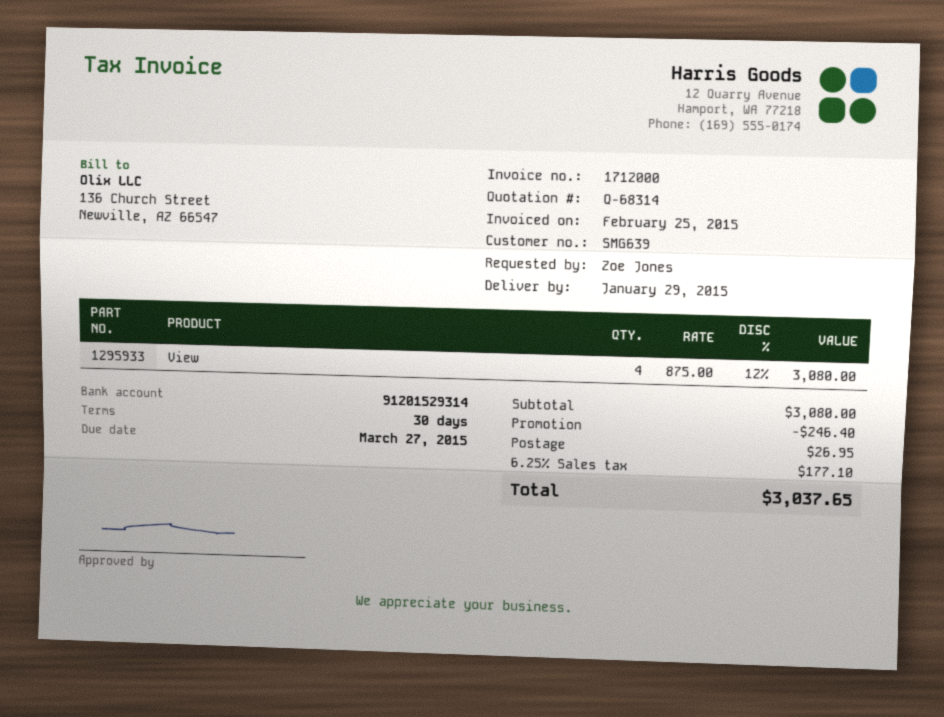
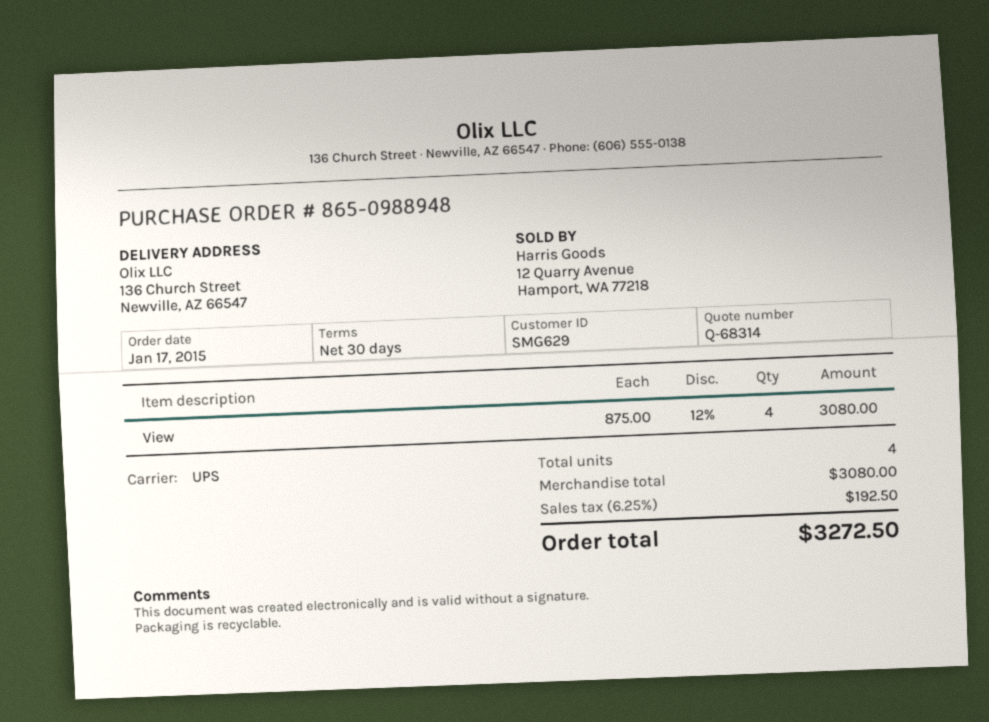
customer number: SMG639 -> SMG629
discount: 246.40 -> none
shipping: 26.95 -> none
tax: 6.25% = 177.10 -> 6.25% = 192.50
total: 3037.65 -> 3272.50

